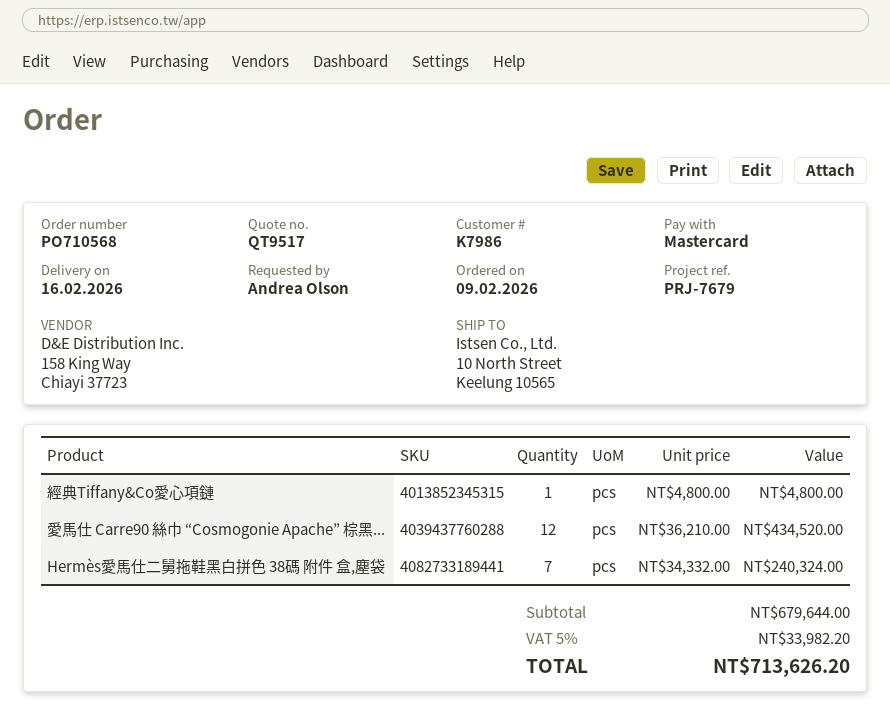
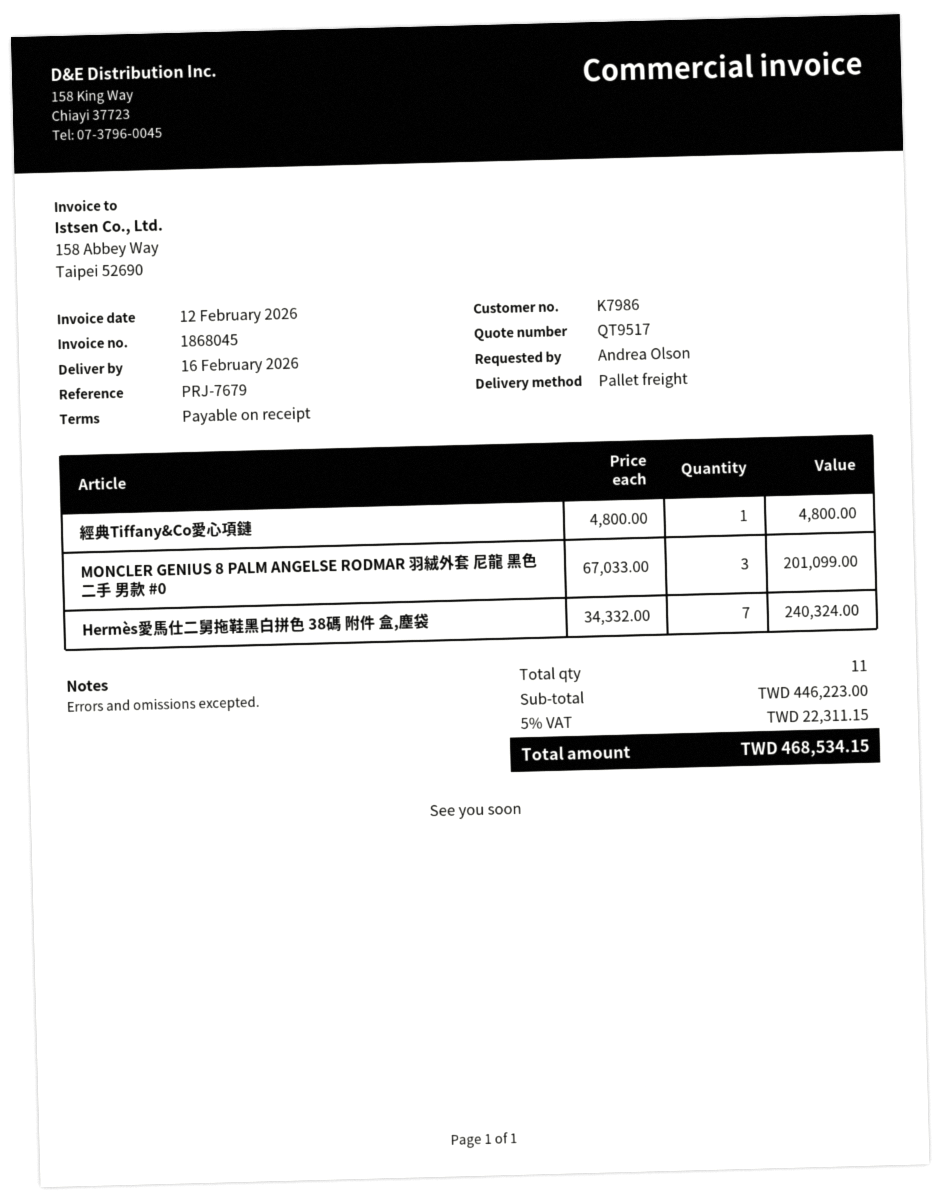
愛馬仕 Carre90 絲巾 “Cosmogonie Apache” 棕黑...: 12 x 36210.00 = 434520.00 -> none
MONCLER GENIUS 8 PALM ANGELSE RODMAR 羽絨外套 尼龍 黑色 二手 男款 #0: none -> 3 x 67033.00 = 201099.00
subtotal: 679644.00 -> 446223.00
tax: 5% = 33982.20 -> 5% = 22311.15
total: 713626.20 -> 468534.15

